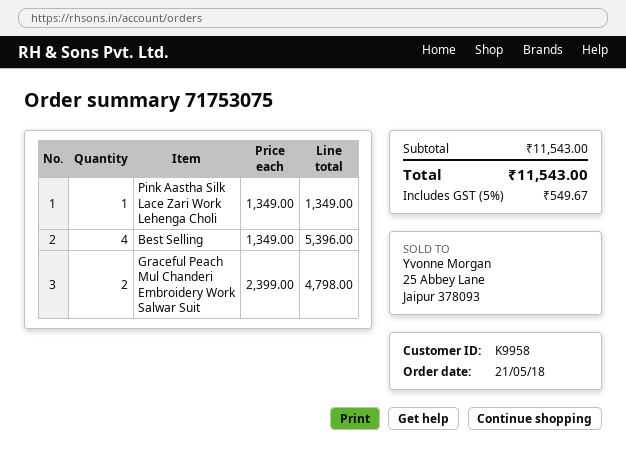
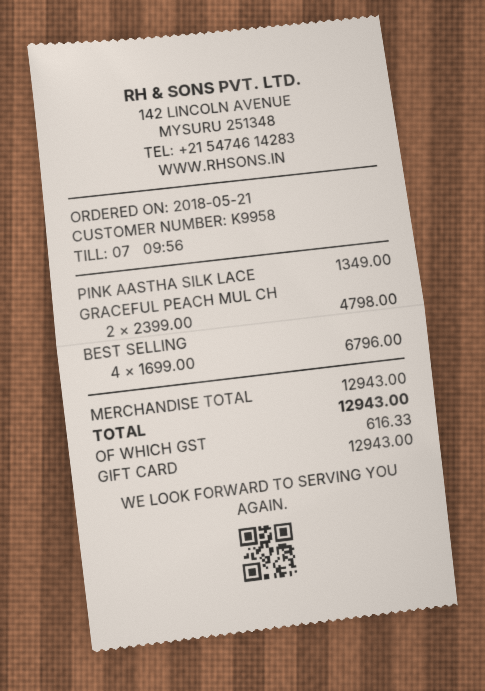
Best Selling: 4 x 1349.00 = 5396.00 -> 4 x 1699.00 = 6796.00
subtotal: 11543.00 -> 12943.00
tax: 549.67 -> 616.33
total: 11543.00 -> 12943.00

